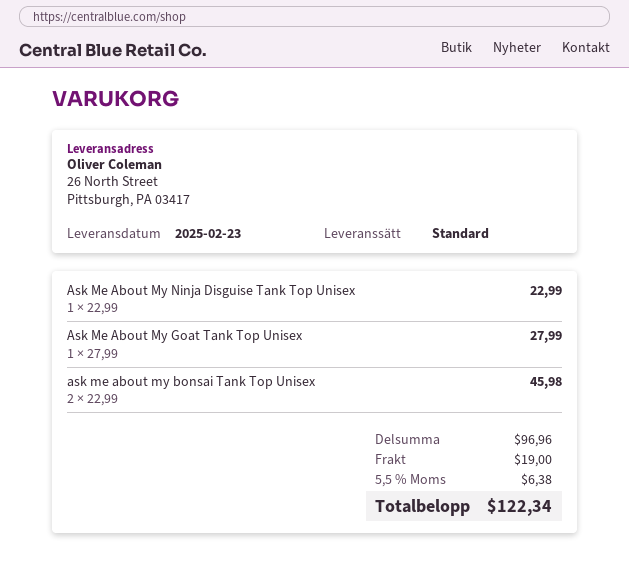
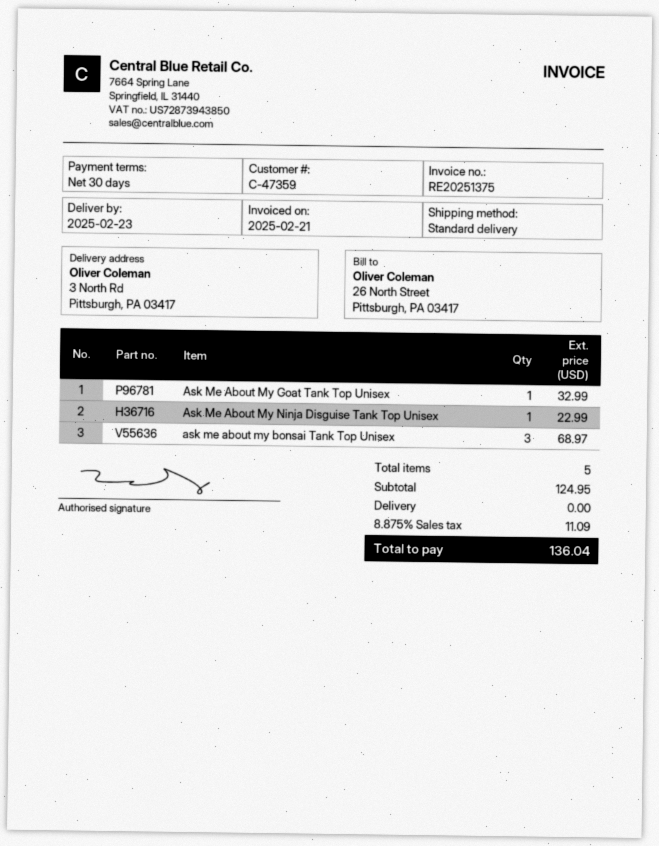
ship to: 26 North Street, Pittsburgh, PA 03417 -> 3 North Rd, Pittsburgh, PA 03417
Ask Me About My Goat Tank Top Unisex: 1 for 27.99 -> 1 for 32.99
ask me about my bonsai Tank Top Unisex: 2 for 45.98 -> 3 for 68.97
subtotal: 96.96 -> 124.95
shipping: 19.00 -> 0.00
tax: 5.5% = 6.38 -> 8.875% = 11.09
total: 122.34 -> 136.04

